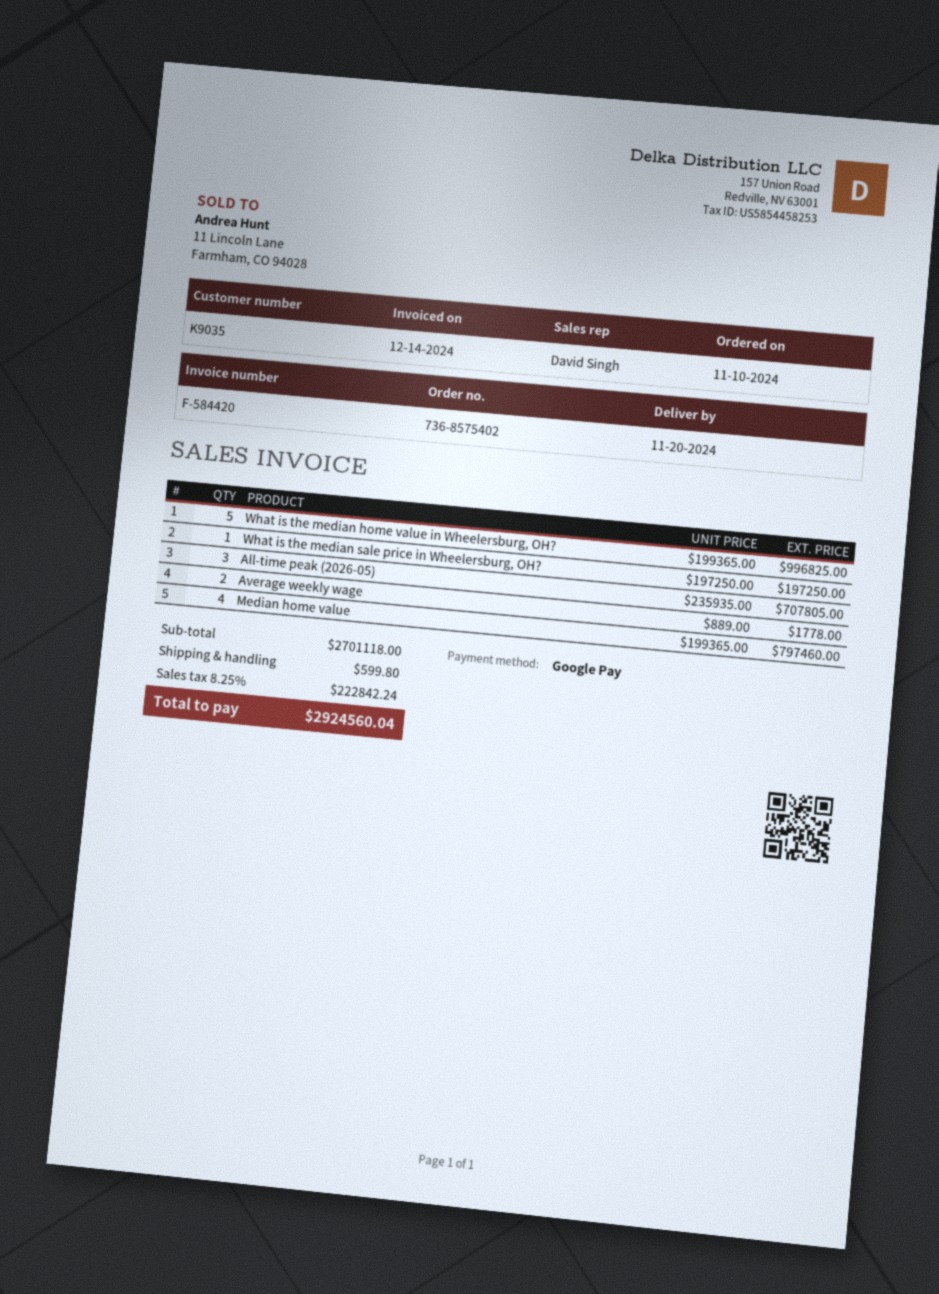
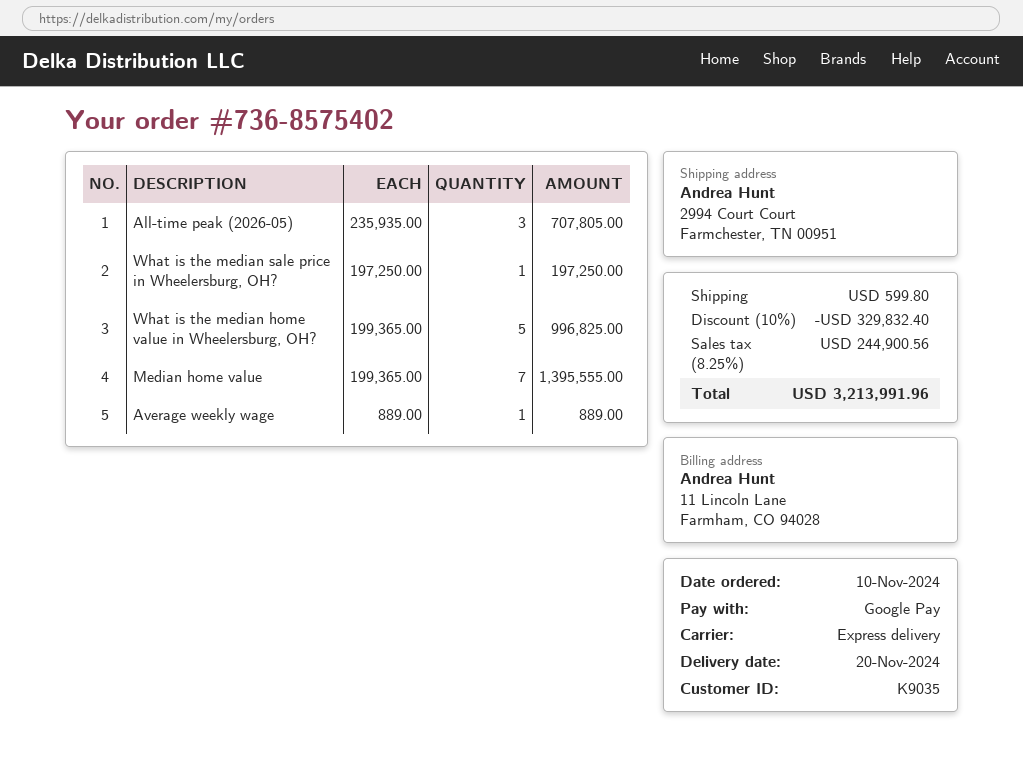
Average weekly wage: 2 x 889.00 = 1778.00 -> 1 x 889.00 = 889.00
Median home value: 4 x 199365.00 = 797460.00 -> 7 x 199365.00 = 1395555.00
discount: none -> 10% = 329832.40
tax: 8.25% = 222842.24 -> 8.25% = 244900.56
total: 2924560.04 -> 3213991.96

